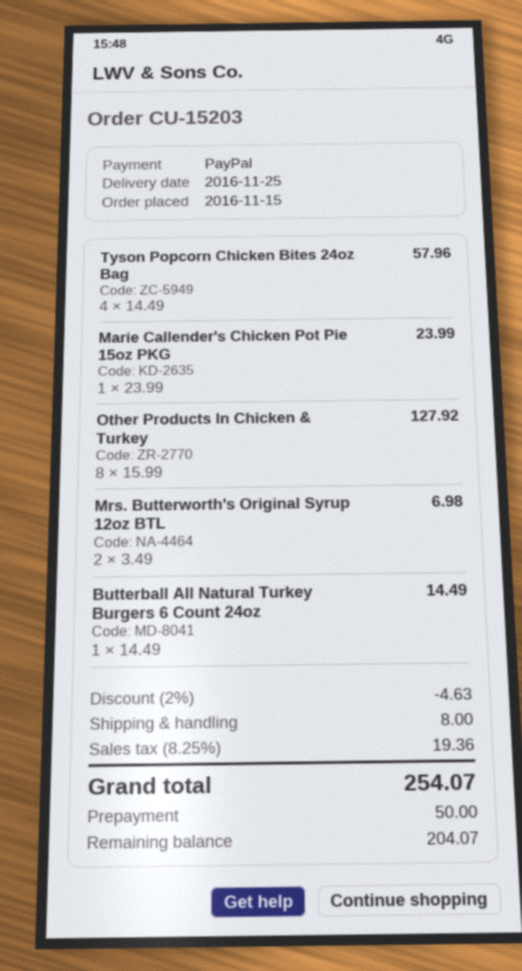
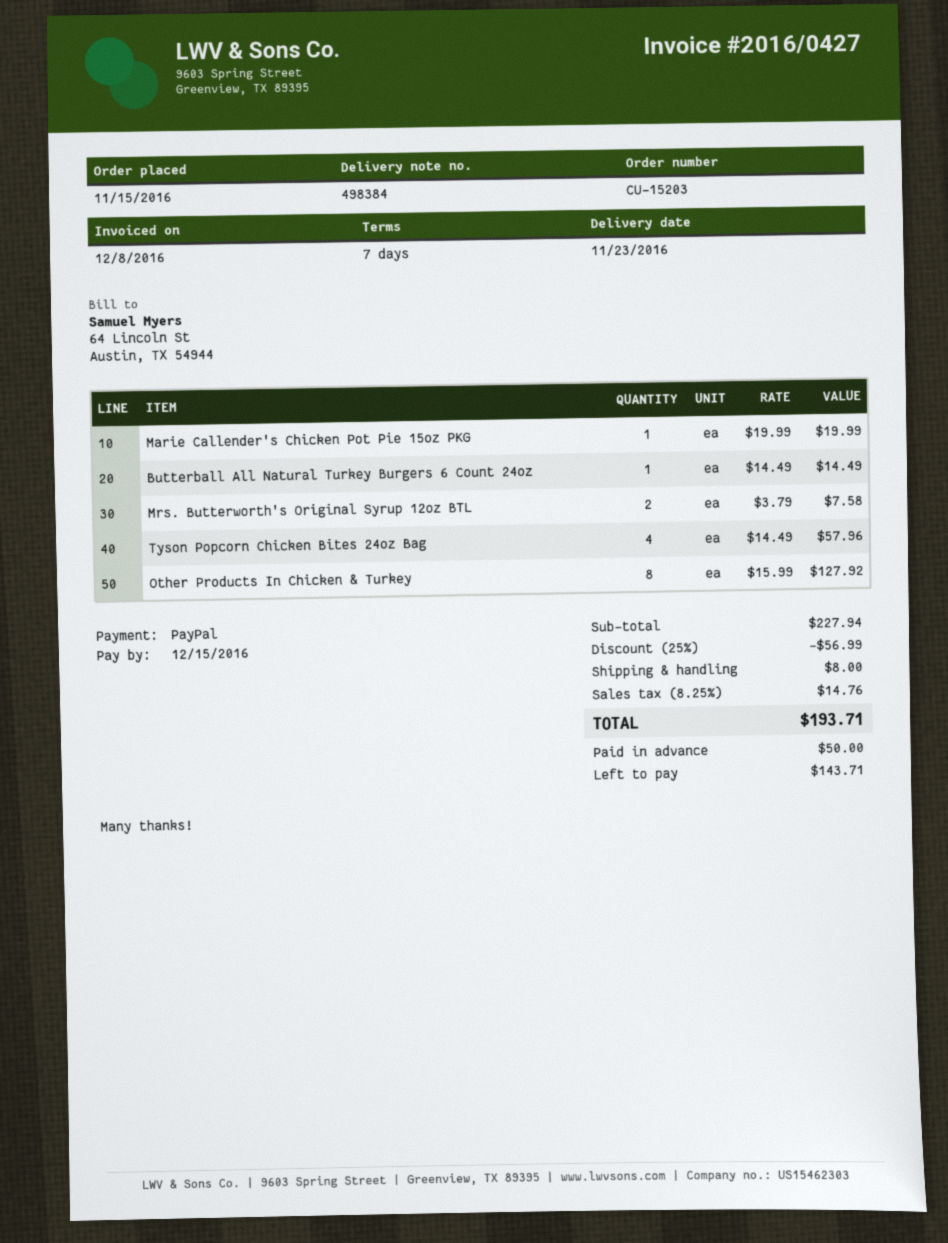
delivery date: 2016-11-25 -> 2016-11-23
Marie Callender's Chicken Pot Pie 15oz PKG: 1 x 23.99 = 23.99 -> 1 x 19.99 = 19.99
Mrs. Butterworth's Original Syrup 12oz BTL: 2 x 3.49 = 6.98 -> 2 x 3.79 = 7.58
discount: 2% = 4.63 -> 25% = 56.99
tax: 8.25% = 19.36 -> 8.25% = 14.76
total: 254.07 -> 193.71
balance: 204.07 -> 143.71

